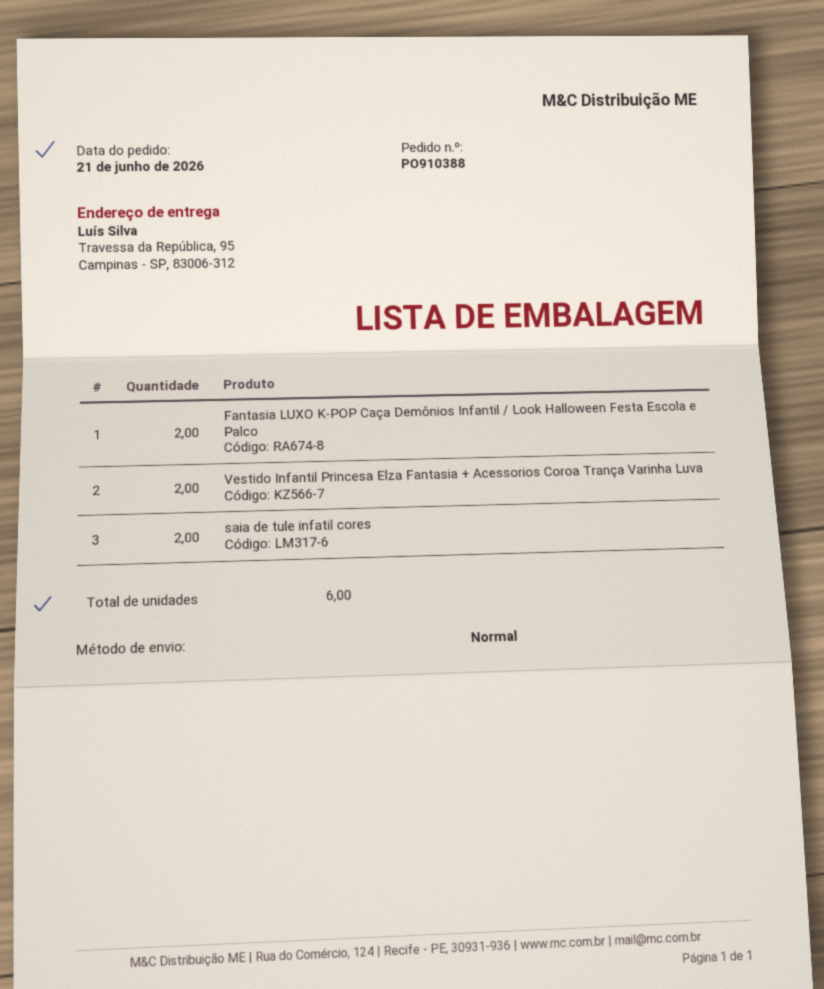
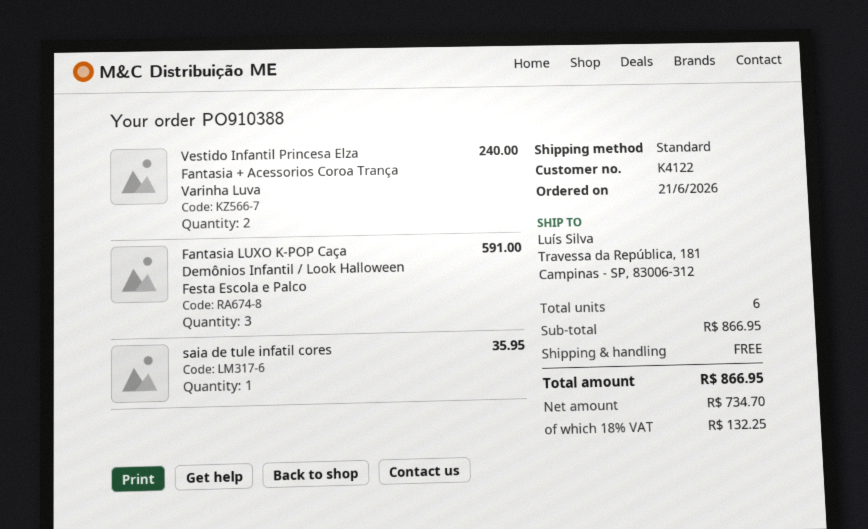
ship to: Travessa da República, 95, Campinas - SP, 83006-312 -> Travessa da República, 181, Campinas - SP, 83006-312
Fantasia LUXO K-POP Caça Demônios Infantil / Look Halloween Festa Escola e Palco: 2 -> 3
saia de tule infatil cores: 2 -> 1

